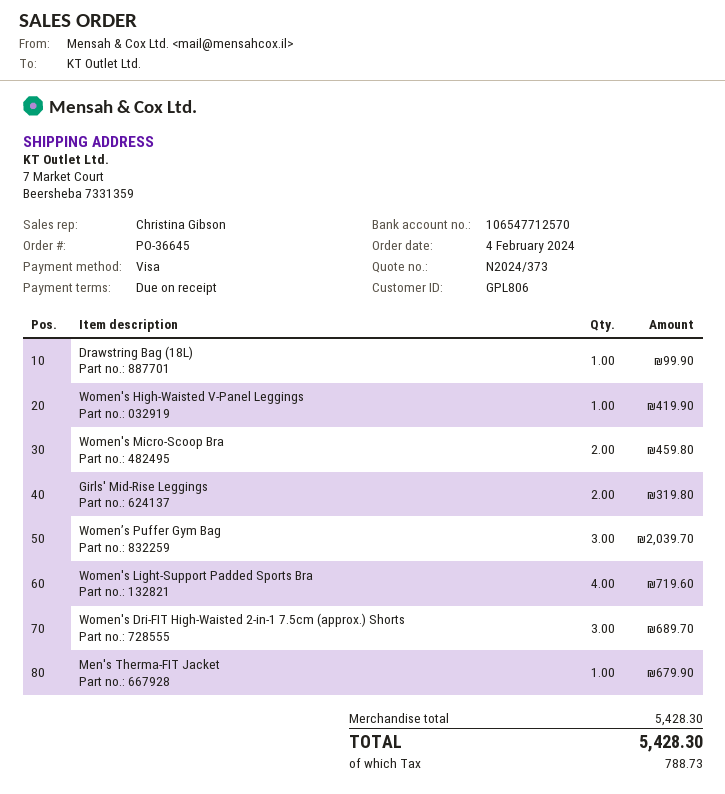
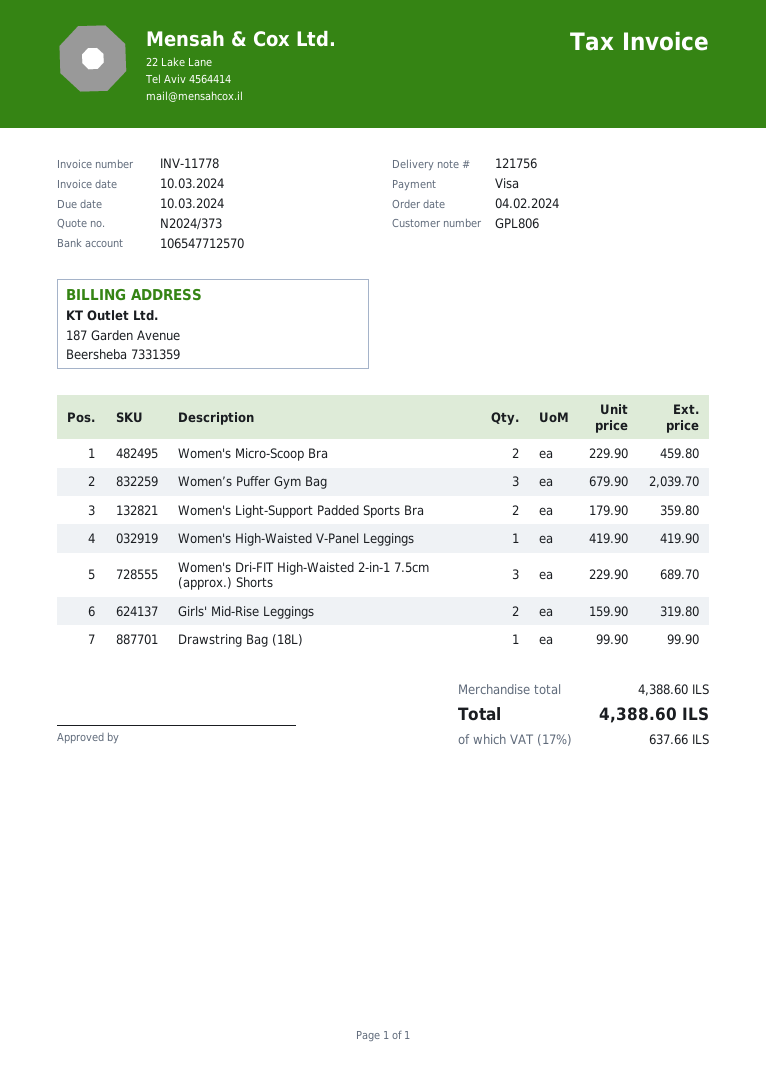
Women's Light-Support Padded Sports Bra: 4 for 719.60 -> 2 for 359.80
Men's Therma-FIT Jacket: 1 for 679.90 -> none
subtotal: 5428.30 -> 4388.60
tax: 788.73 -> 637.66
total: 5428.30 -> 4388.60

